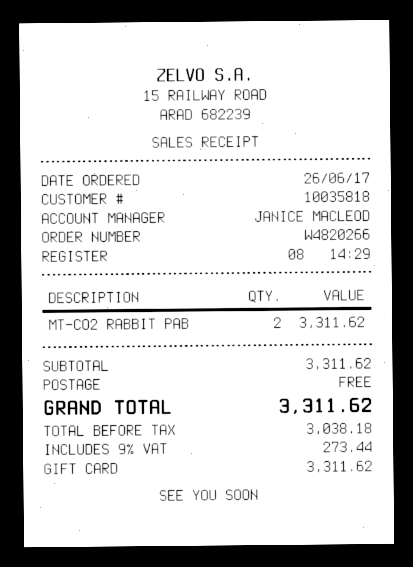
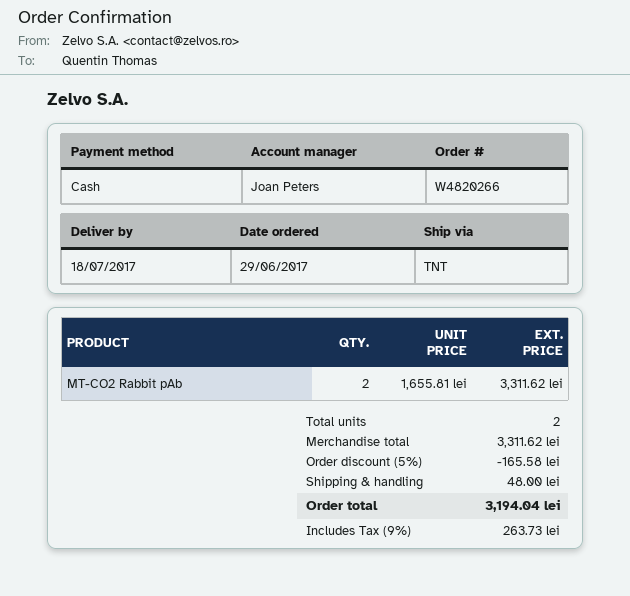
order date: 2017-06-26 -> 2017-06-29
sales rep: JANICE MACLEOD -> Joan Peters
payment method: gift card -> cash
discount: none -> 5% = 165.58
shipping: 0.00 -> 48.00
tax: 9% = 273.44 -> 9% = 263.73
total: 3311.62 -> 3194.04

